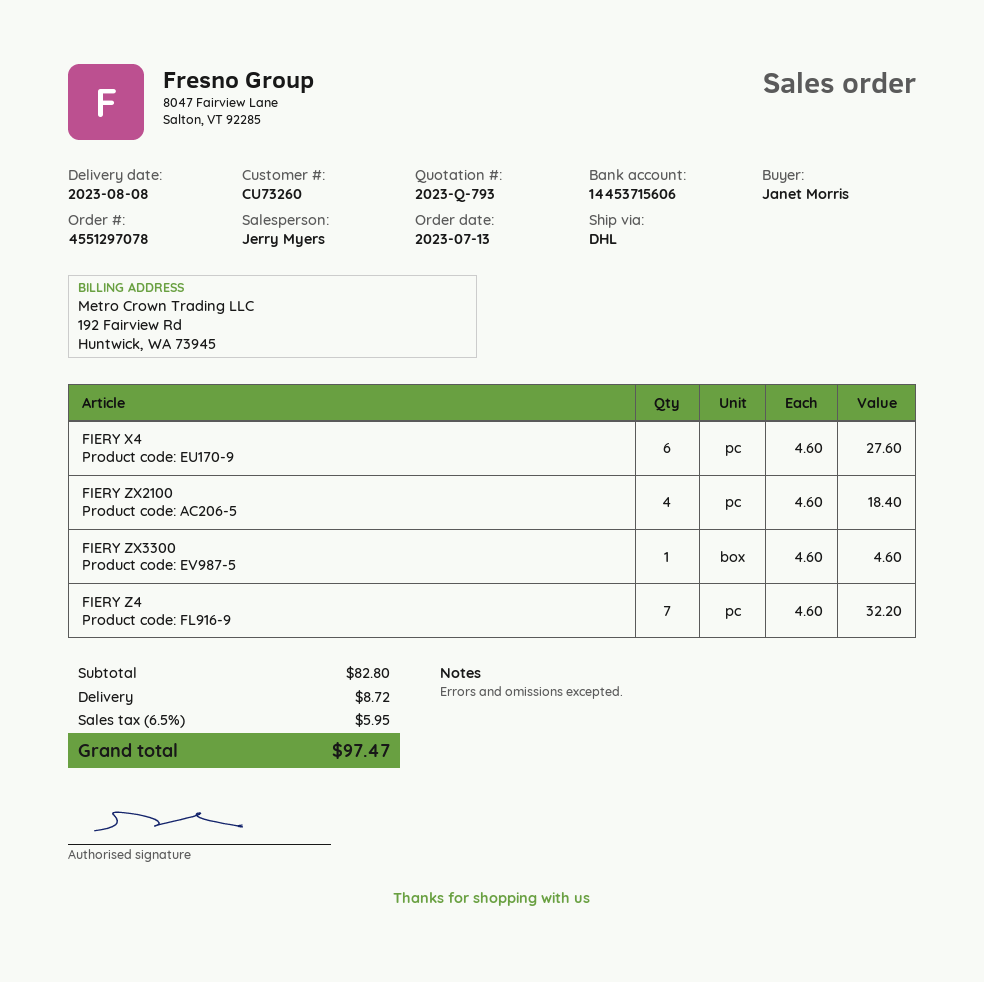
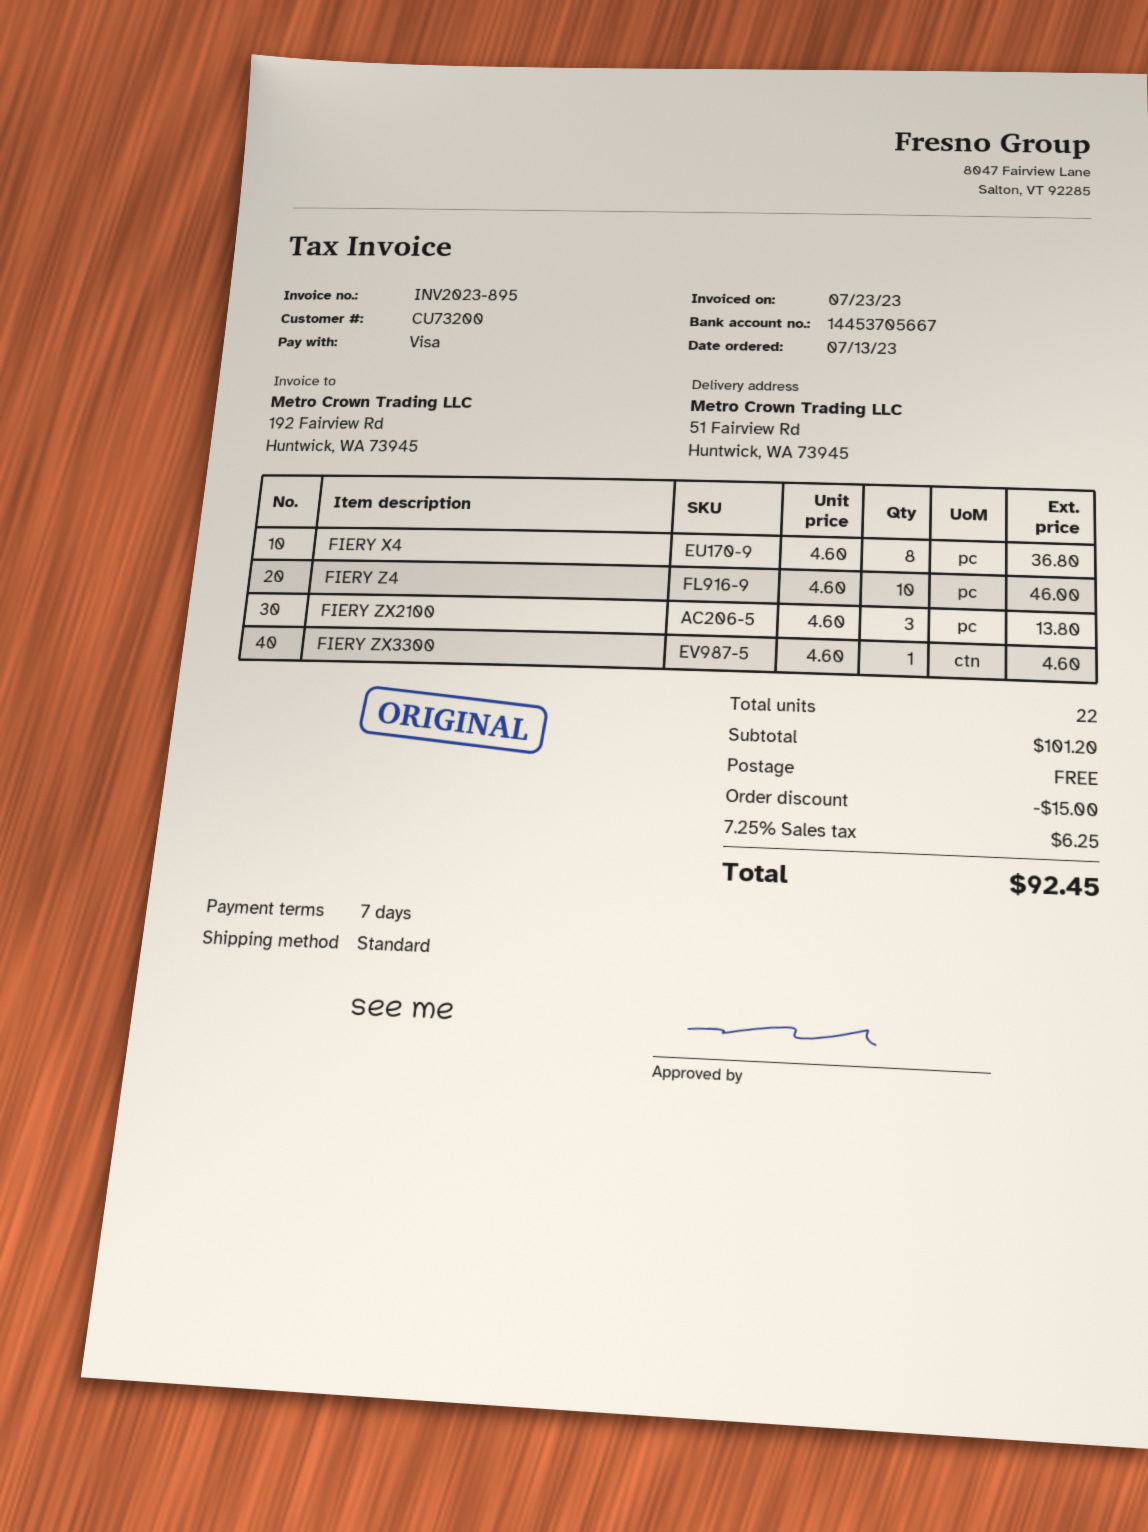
customer number: CU73260 -> CU73200
bank account: 14453715606 -> 14453705667
shipping method: DHL -> standard
FIERY X4: 6 x 4.60 = 27.60 -> 8 x 4.60 = 36.80
FIERY ZX2100: 4 x 4.60 = 18.40 -> 3 x 4.60 = 13.80
FIERY Z4: 7 x 4.60 = 32.20 -> 10 x 4.60 = 46.00
subtotal: 82.80 -> 101.20
discount: none -> 15.00
shipping: 8.72 -> 0.00
tax: 6.5% = 5.95 -> 7.25% = 6.25
total: 97.47 -> 92.45

